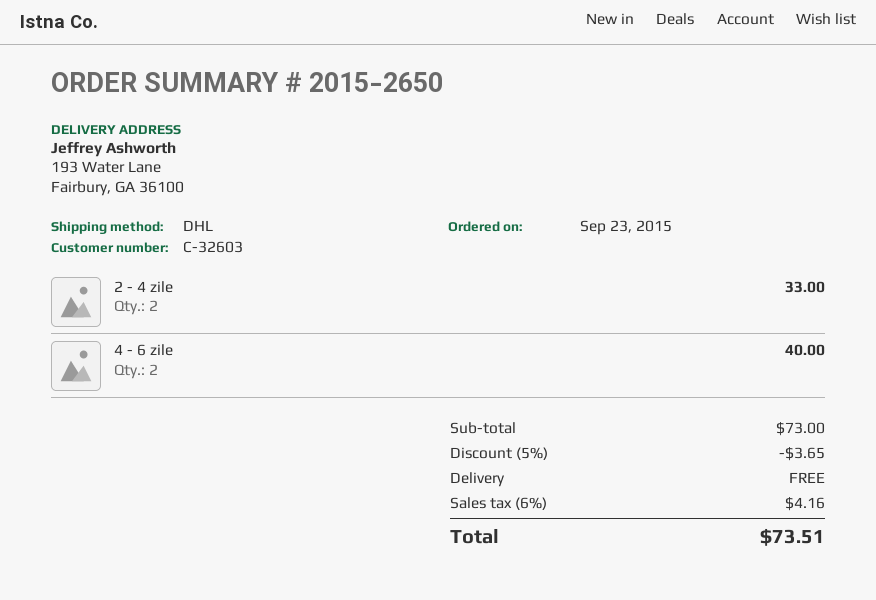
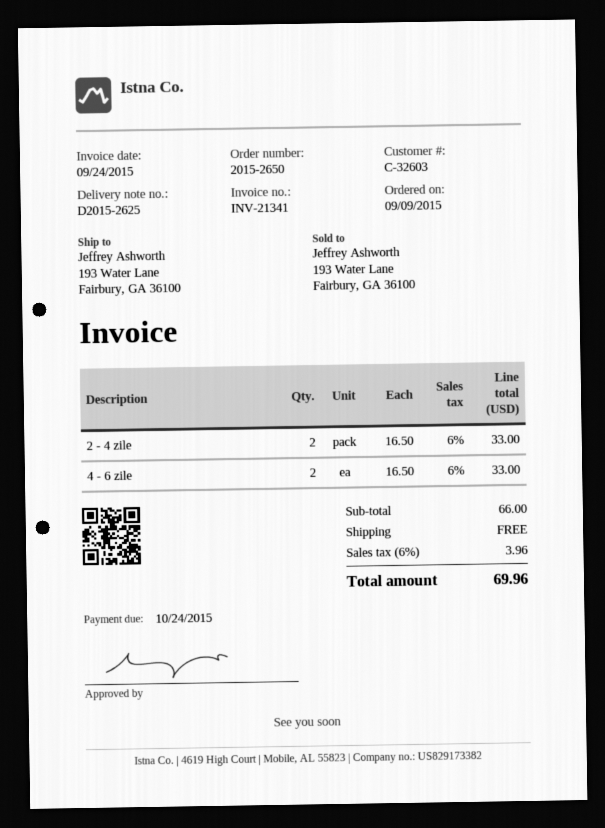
order date: 2015-09-23 -> 2015-09-09
4 - 6 zile: 2 for 40.00 -> 2 for 33.00
subtotal: 73.00 -> 66.00
discount: 5% = 3.65 -> none
tax: 6% = 4.16 -> 6% = 3.96
total: 73.51 -> 69.96

